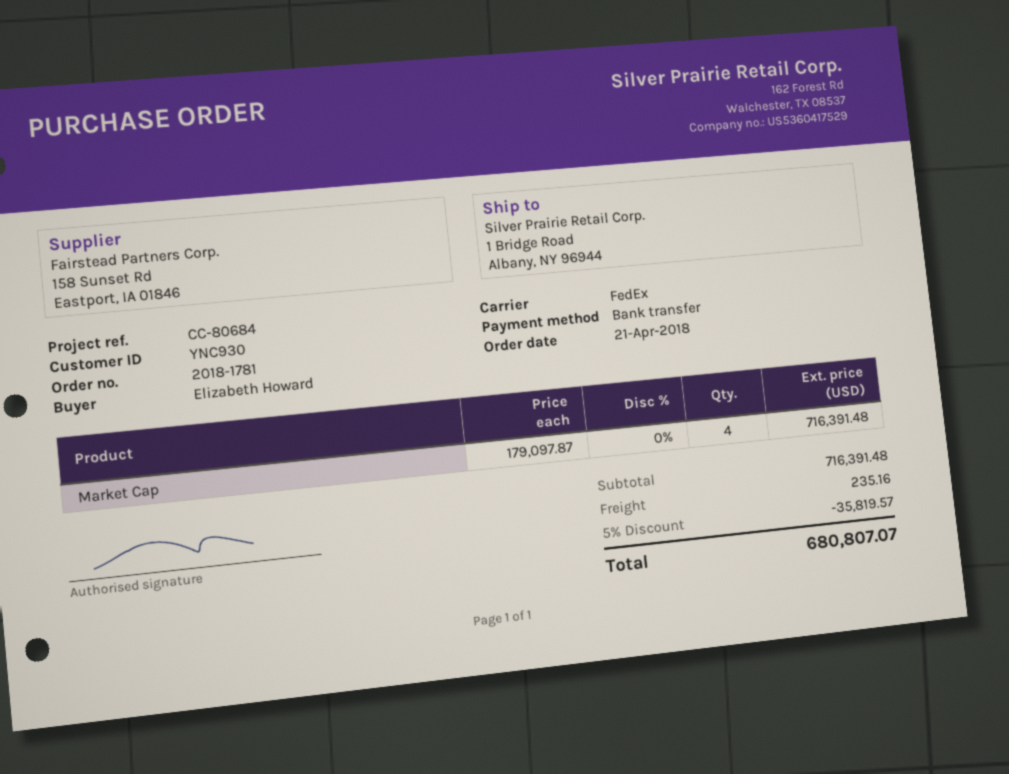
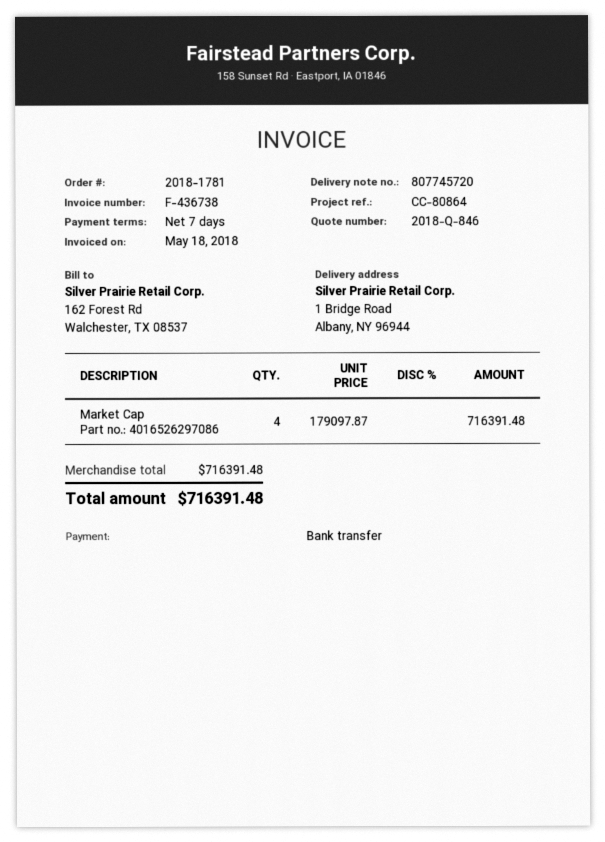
reference: CC-80684 -> CC-80864
discount: 5% = 35819.57 -> none
shipping: 235.16 -> none
total: 680807.07 -> 716391.48

